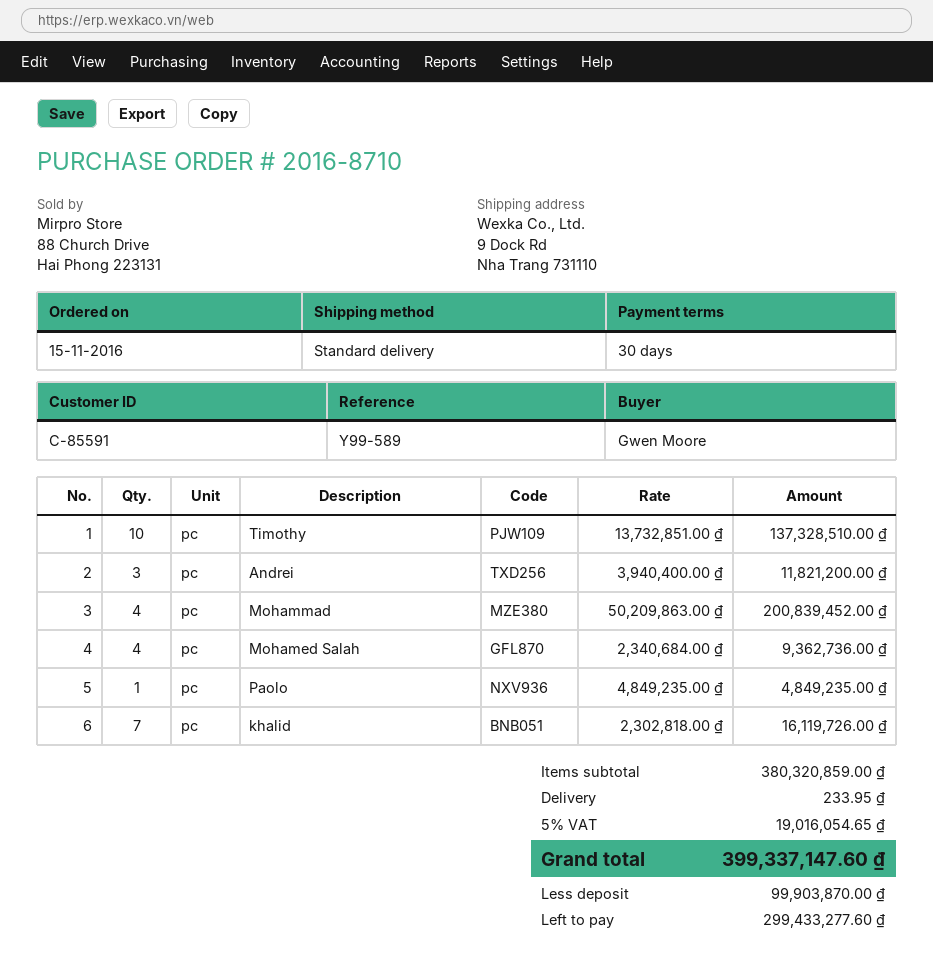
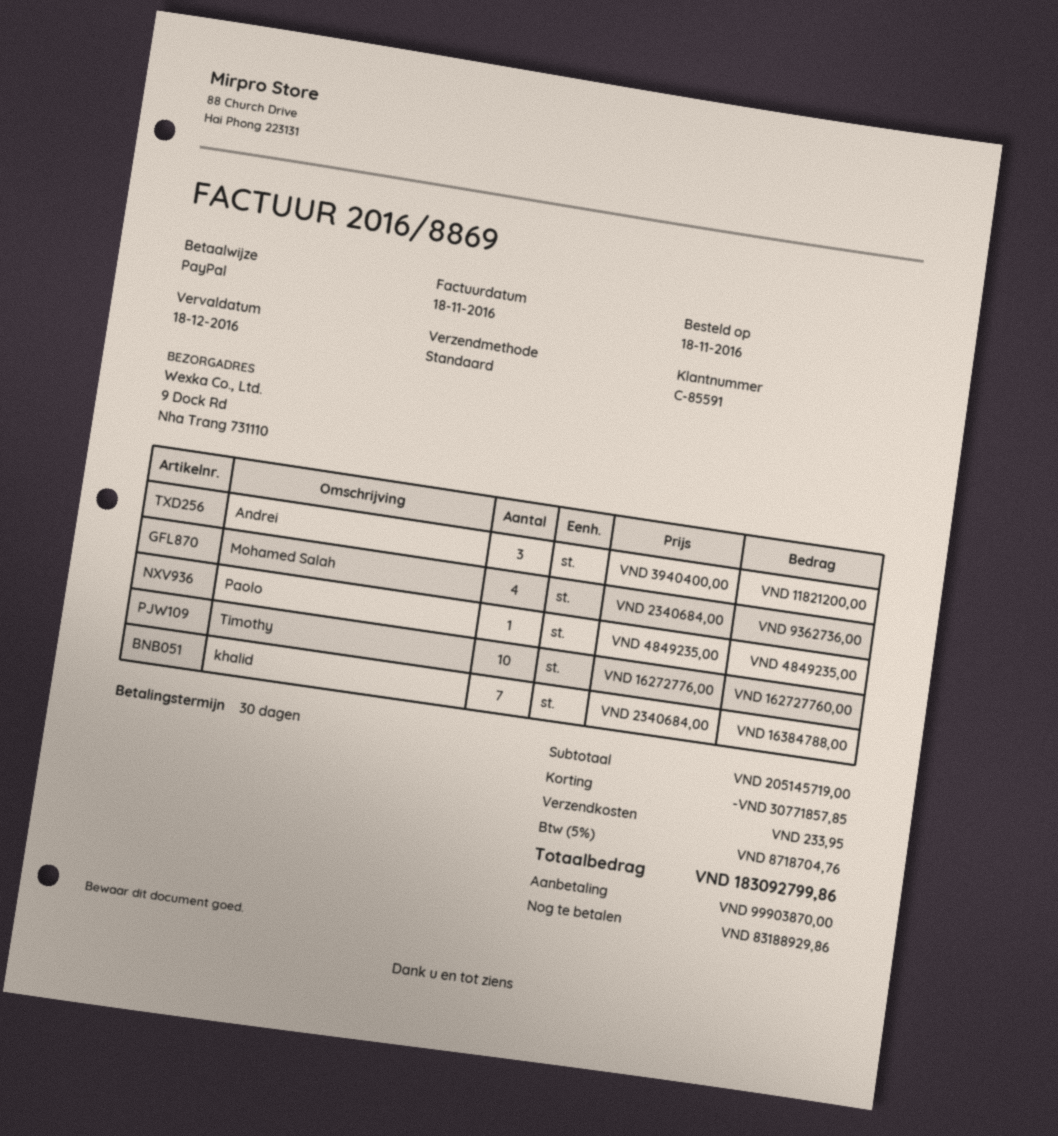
order date: 2016-11-15 -> 2016-11-18
Timothy: 10 x 13732851.00 = 137328510.00 -> 10 x 16272776.00 = 162727760.00
Mohammad: 4 x 50209863.00 = 200839452.00 -> none
khalid: 7 x 2302818.00 = 16119726.00 -> 7 x 2340684.00 = 16384788.00
subtotal: 380320859.00 -> 205145719.00
discount: none -> 30771857.85
tax: 5% = 19016054.65 -> 5% = 8718704.76
total: 399337147.60 -> 183092799.86
balance: 299433277.60 -> 83188929.86

